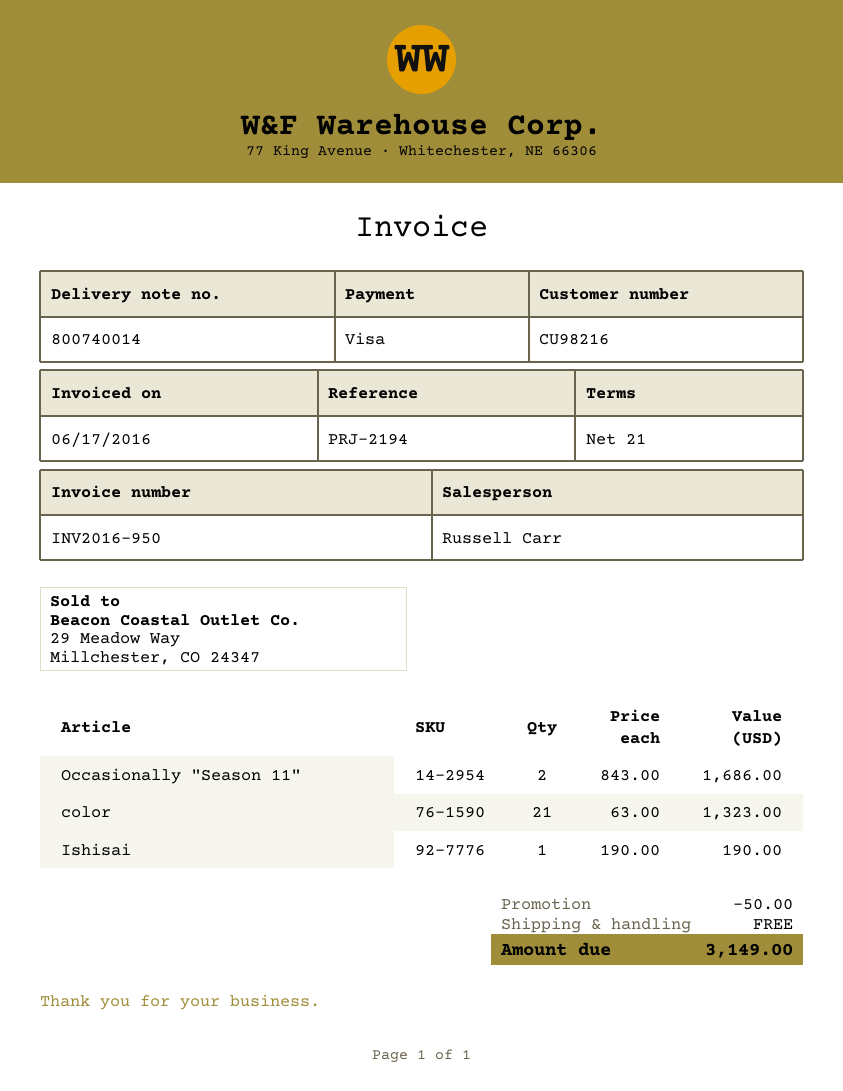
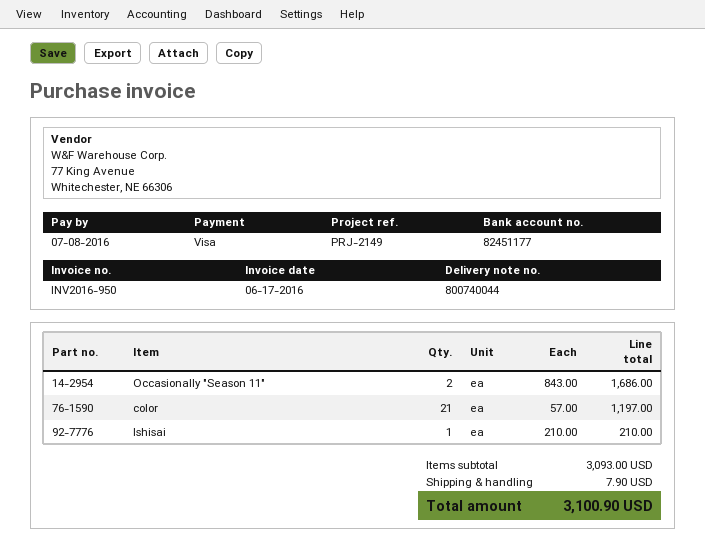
delivery note number: 800740014 -> 800740044
reference: PRJ-2194 -> PRJ-2149
color: 21 x 63.00 = 1323.00 -> 21 x 57.00 = 1197.00
Ishisai: 1 x 190.00 = 190.00 -> 1 x 210.00 = 210.00
discount: 50.00 -> none
shipping: 0.00 -> 7.90
total: 3149.00 -> 3100.90

